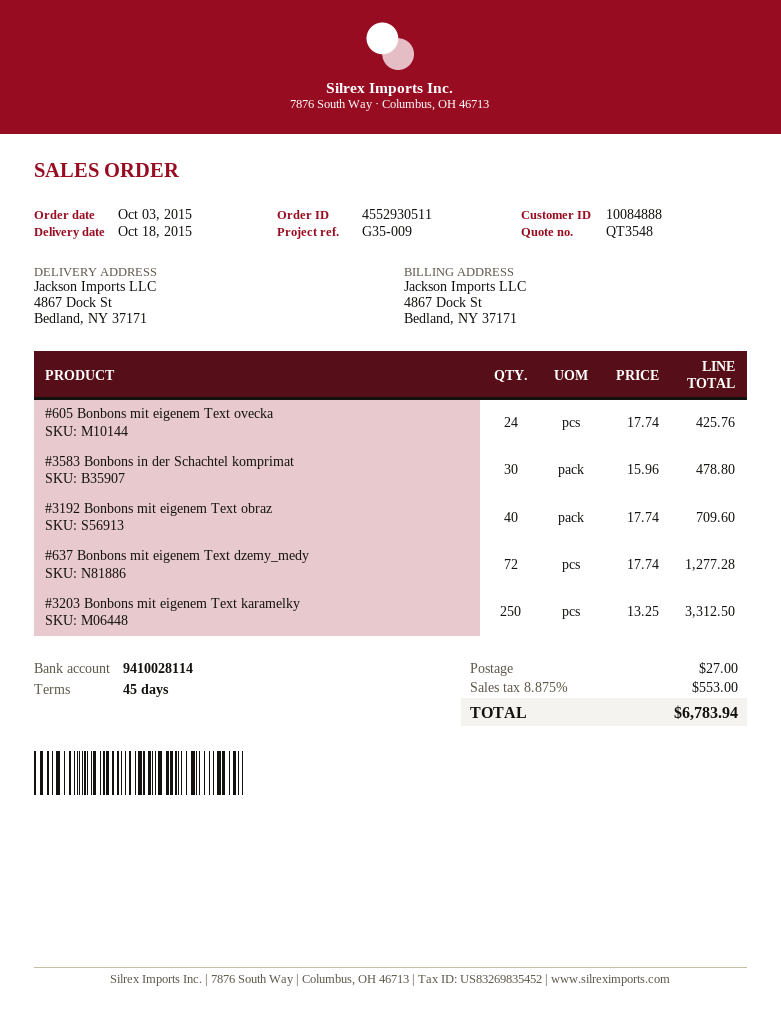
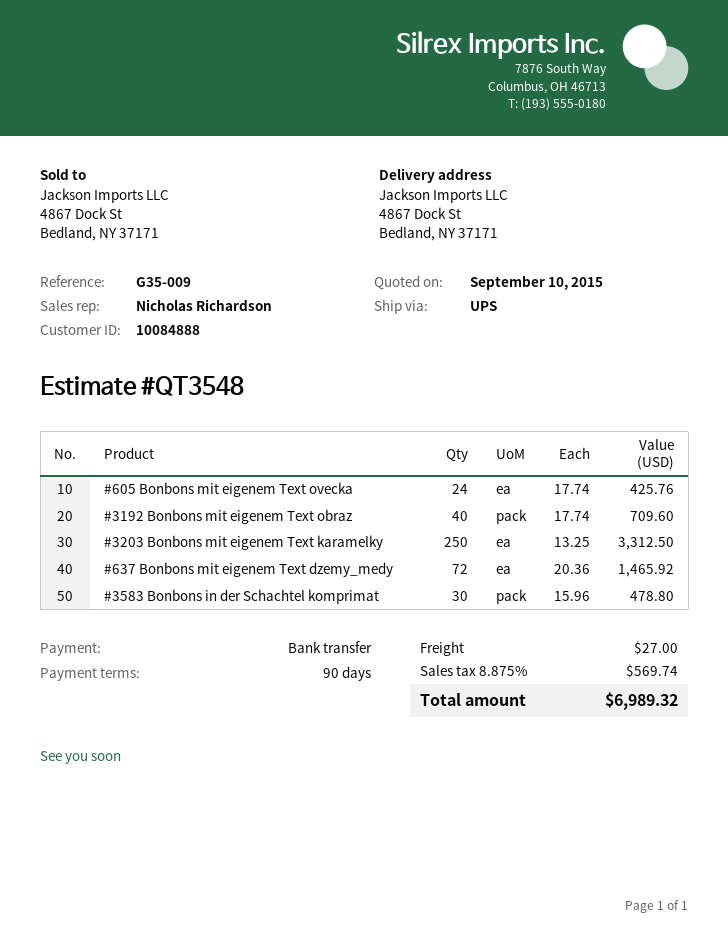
payment terms: 45 days -> 90 days
#637 Bonbons mit eigenem Text dzemy_medy: 72 x 17.74 = 1277.28 -> 72 x 20.36 = 1465.92
tax: 8.875% = 553.00 -> 8.875% = 569.74
total: 6783.94 -> 6989.32

